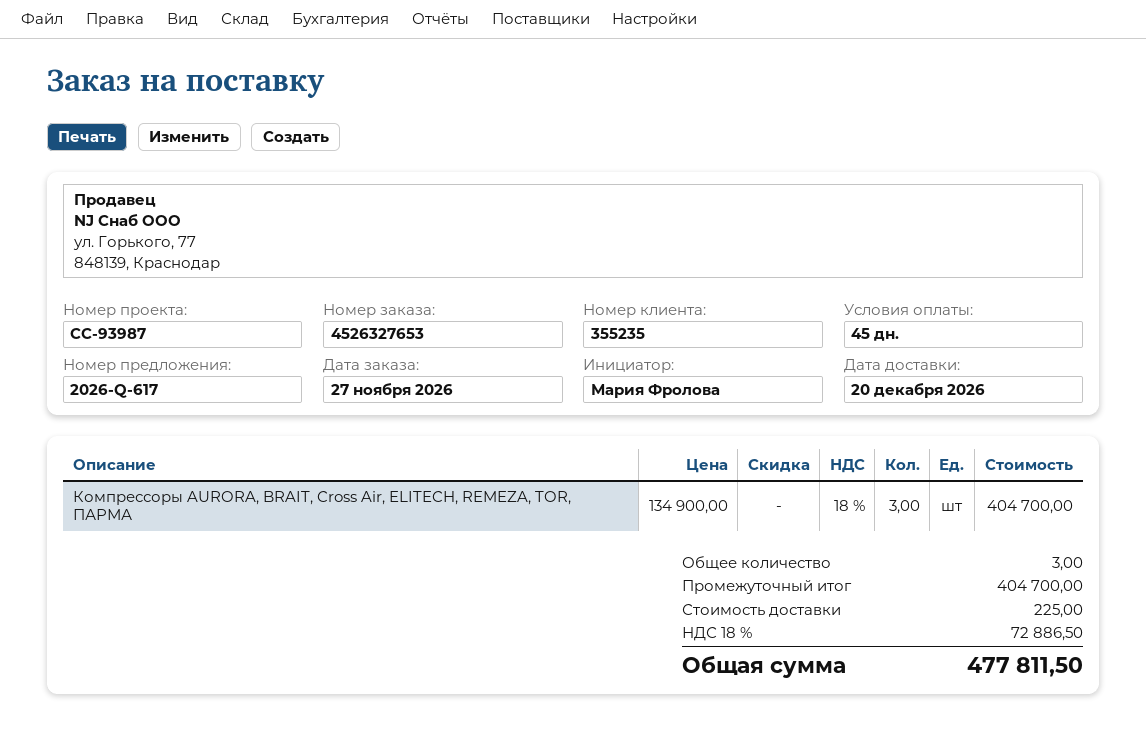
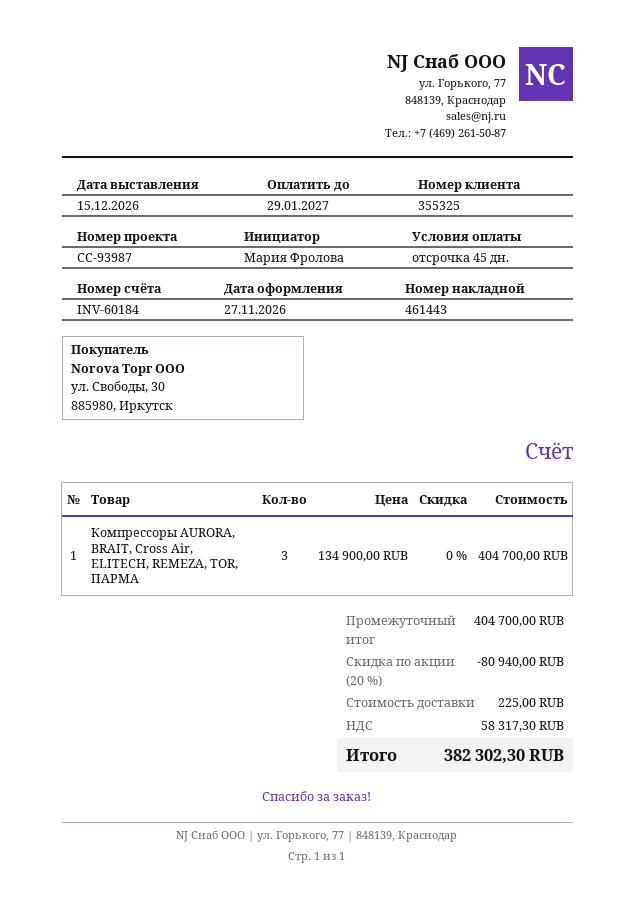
customer number: 355235 -> 355325
discount: none -> 20% = 80940.00
tax: 72886.50 -> 58317.30
total: 477811.50 -> 382302.30

